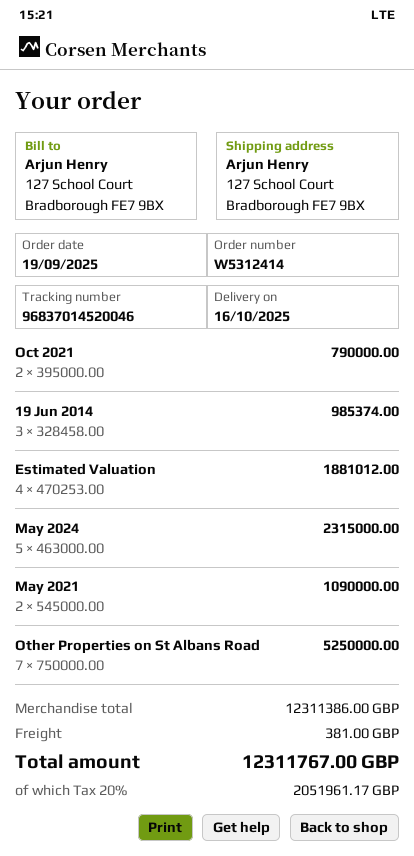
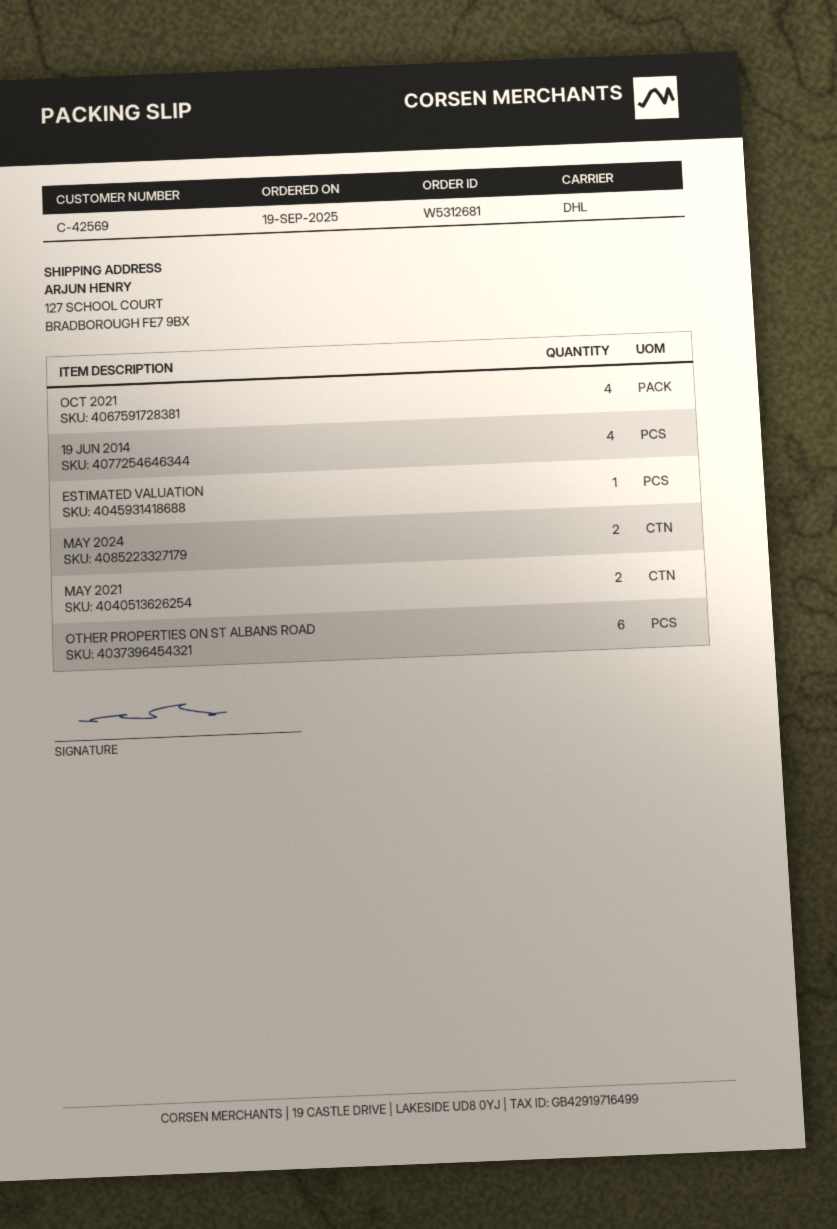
order number: W5312414 -> W5312681
Oct 2021: 2 -> 4
19 Jun 2014: 3 -> 4
Estimated Valuation: 4 -> 1
May 2024: 5 -> 2
Other Properties on St Albans Road: 7 -> 6

